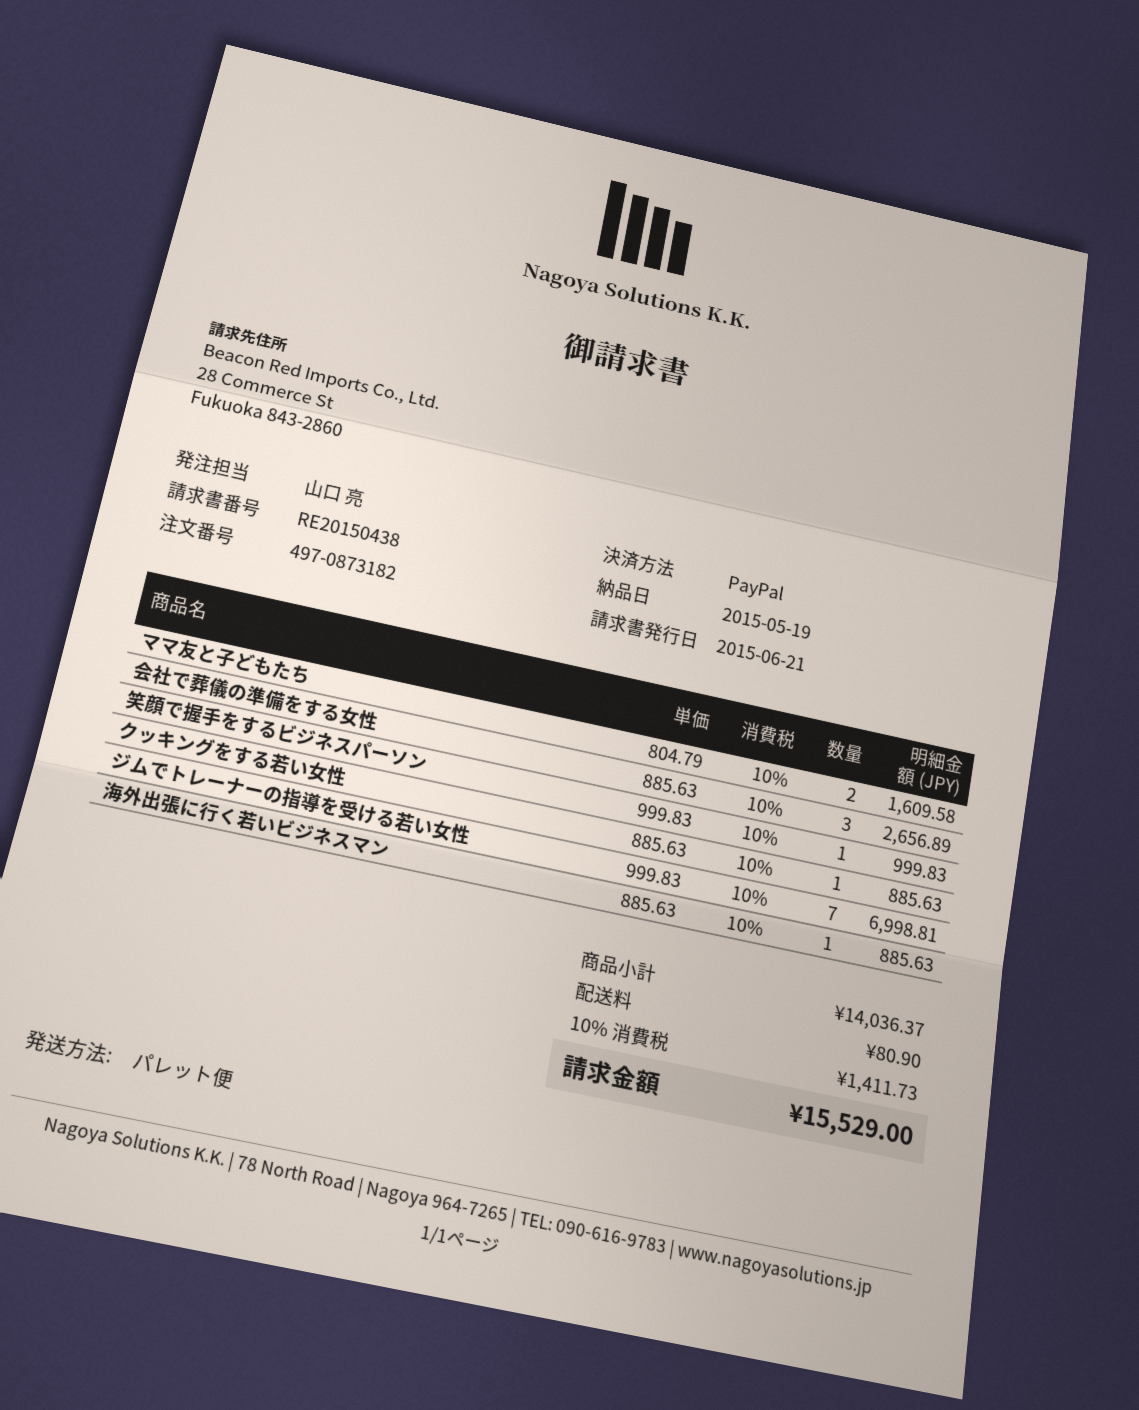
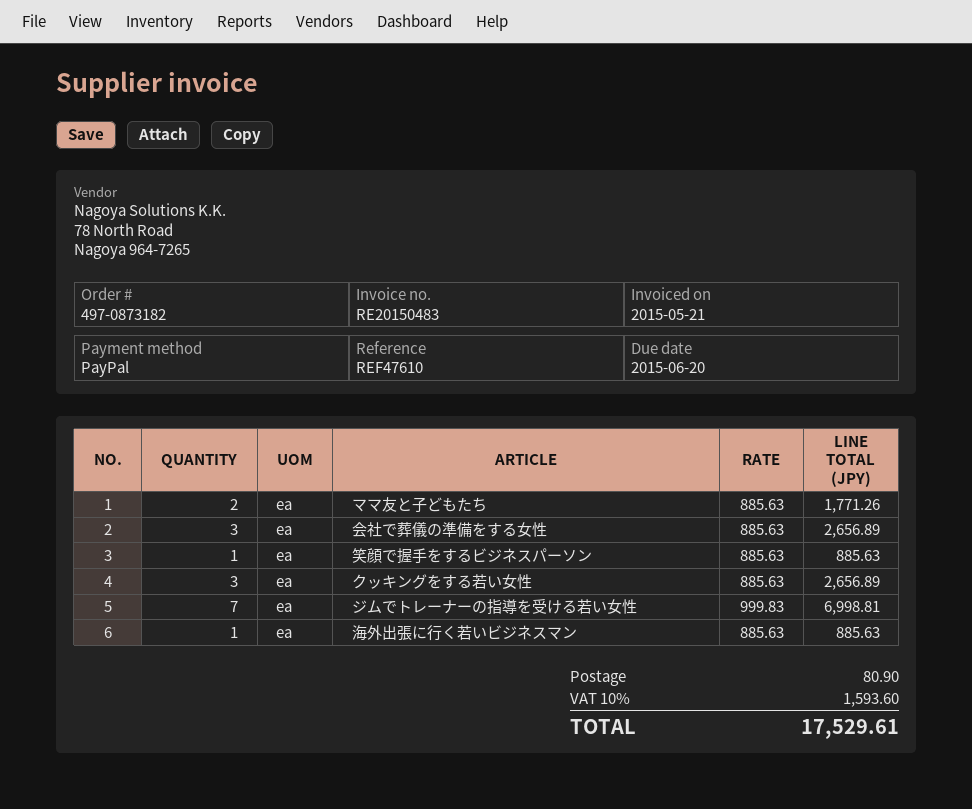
invoice number: RE20150438 -> RE20150483
invoice date: 2015-06-21 -> 2015-05-21
ママ友と子どもたち: 2 x 804.79 = 1609.58 -> 2 x 885.63 = 1771.26
笑顔で握手をするビジネスパーソン: 1 x 999.83 = 999.83 -> 1 x 885.63 = 885.63
クッキングをする若い女性: 1 x 885.63 = 885.63 -> 3 x 885.63 = 2656.89
tax: 10% = 1411.73 -> 10% = 1593.60
total: 15529.00 -> 17529.61

